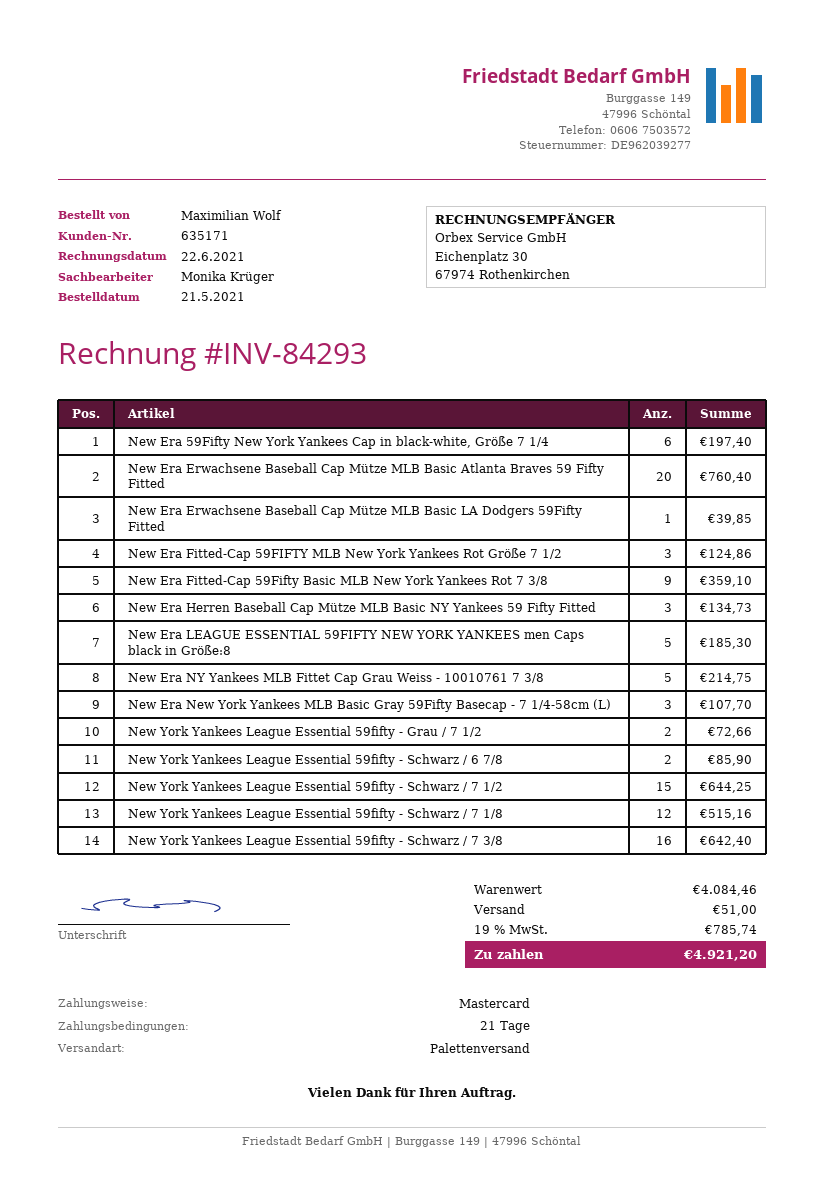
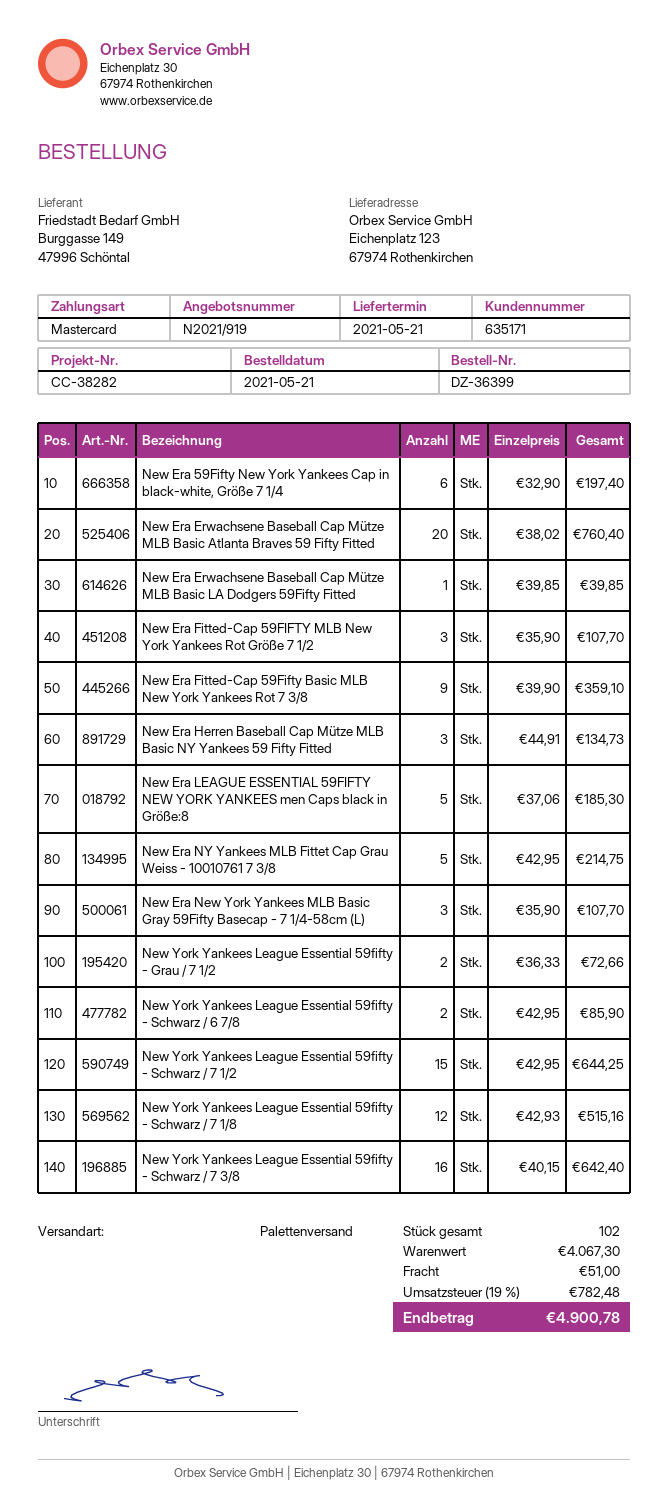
New Era Fitted-Cap 59FIFTY MLB New York Yankees Rot Größe 7 1/2: 3 for 124.86 -> 3 for 107.70
subtotal: 4084.46 -> 4067.30
tax: 19% = 785.74 -> 19% = 782.48
total: 4921.20 -> 4900.78

